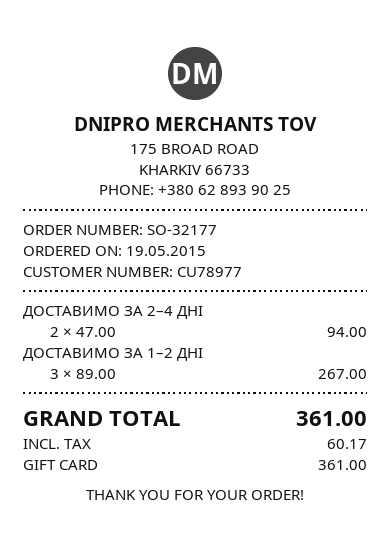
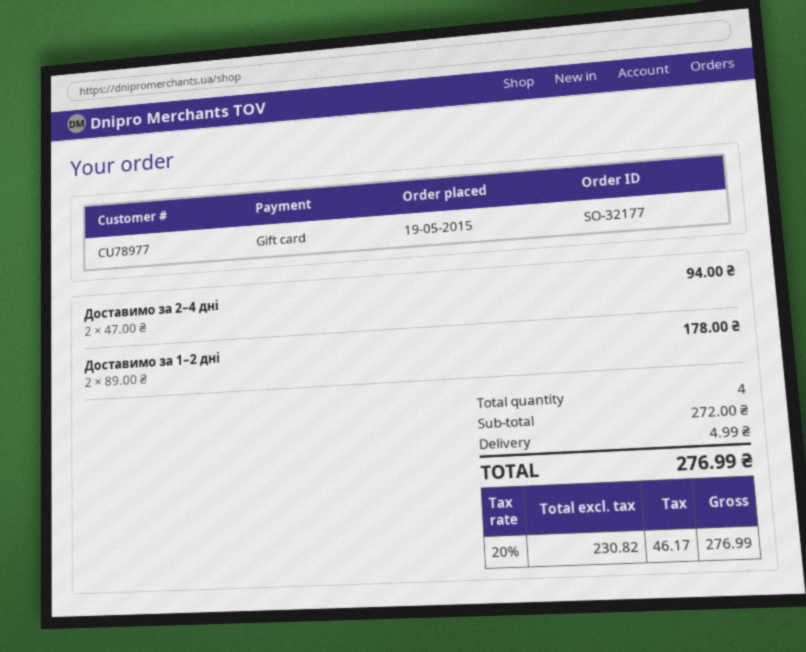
ДОСТАВИМО ЗА 1–2 ДНІ: 3 x 89.00 = 267.00 -> 2 x 89.00 = 178.00
shipping: none -> 4.99
tax: 60.17 -> 46.17
total: 361.00 -> 276.99

